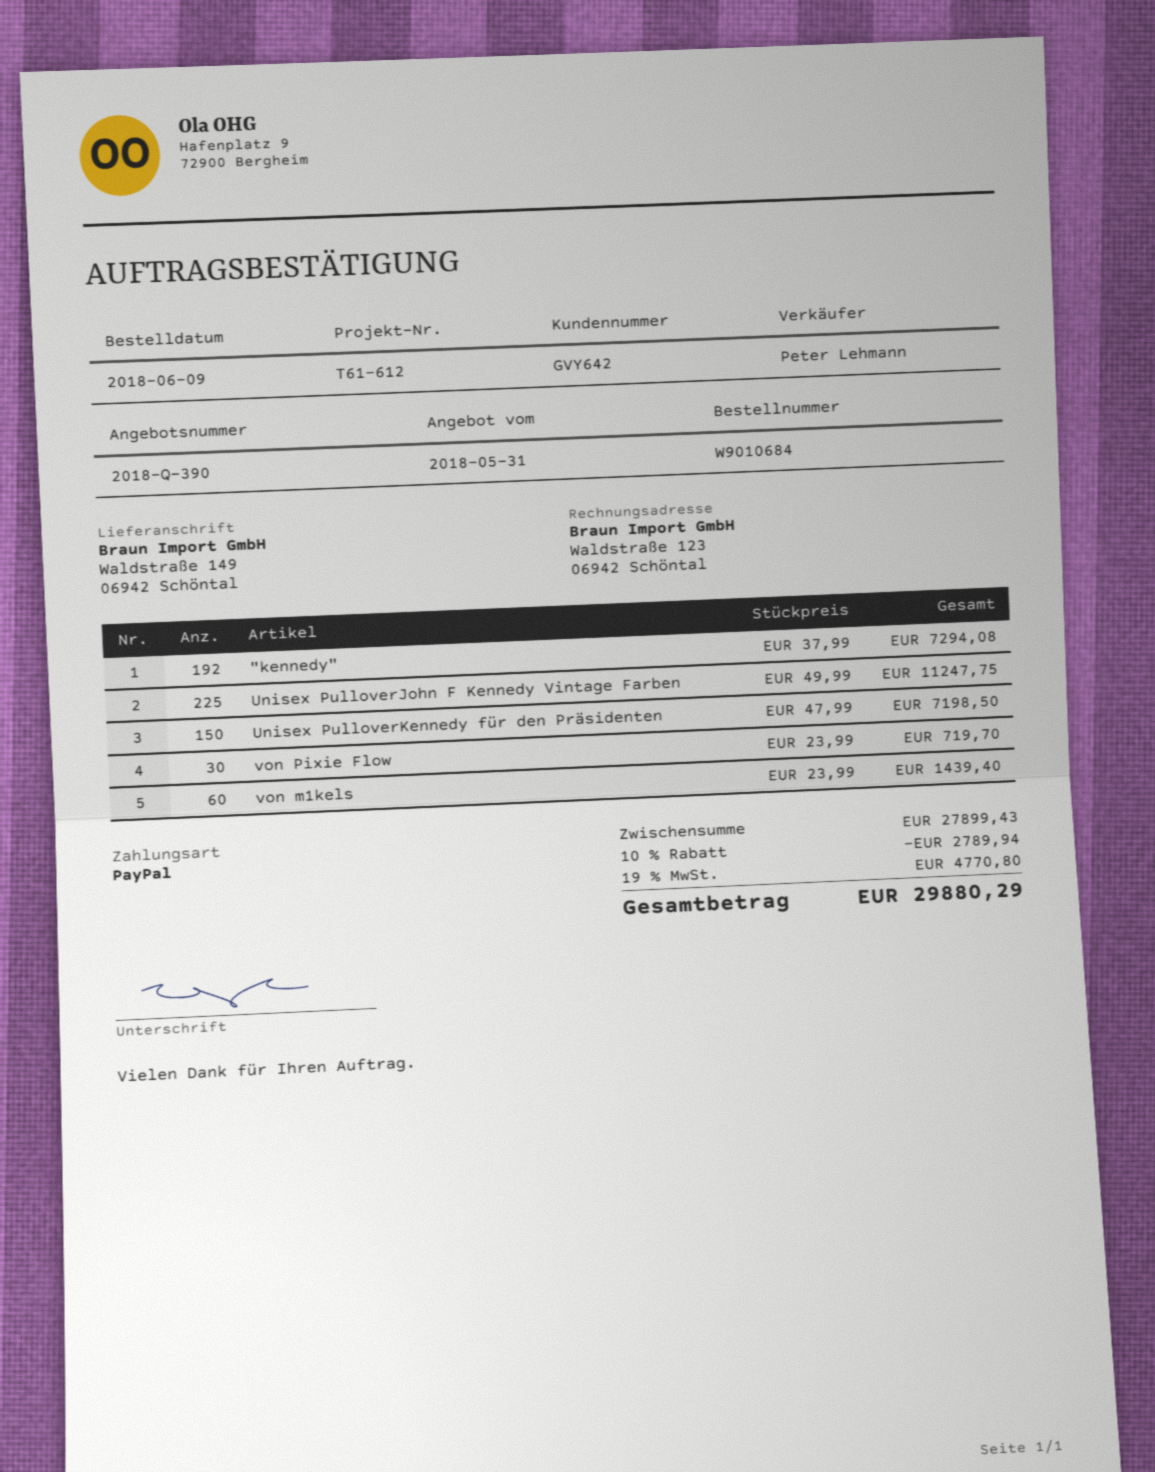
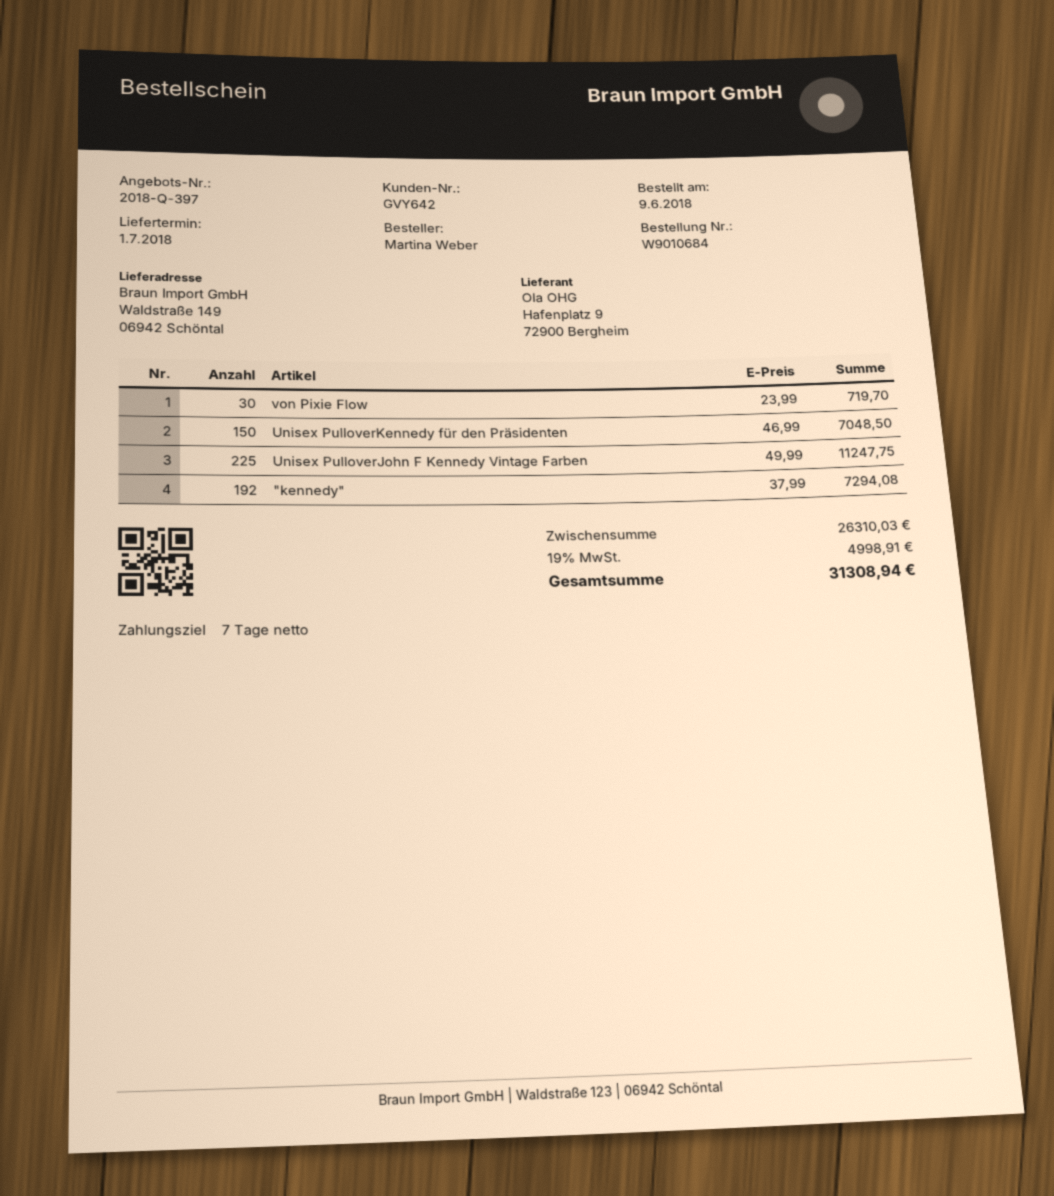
quote number: 2018-Q-390 -> 2018-Q-397
Unisex PulloverKennedy für den Präsidenten: 150 x 47.99 = 7198.50 -> 150 x 46.99 = 7048.50
von m1kels: 60 x 23.99 = 1439.40 -> none
subtotal: 27899.43 -> 26310.03
discount: 10% = 2789.94 -> none
tax: 19% = 4770.80 -> 19% = 4998.91
total: 29880.29 -> 31308.94

